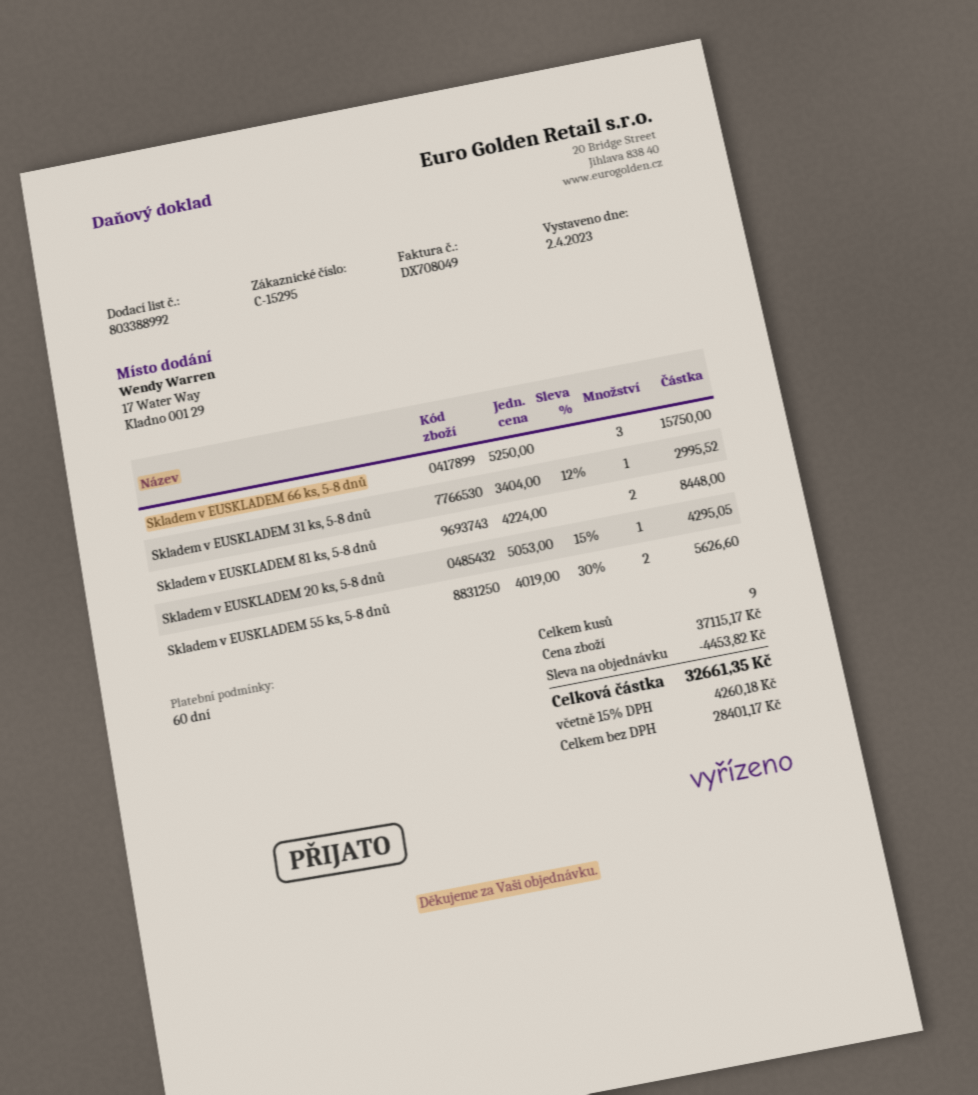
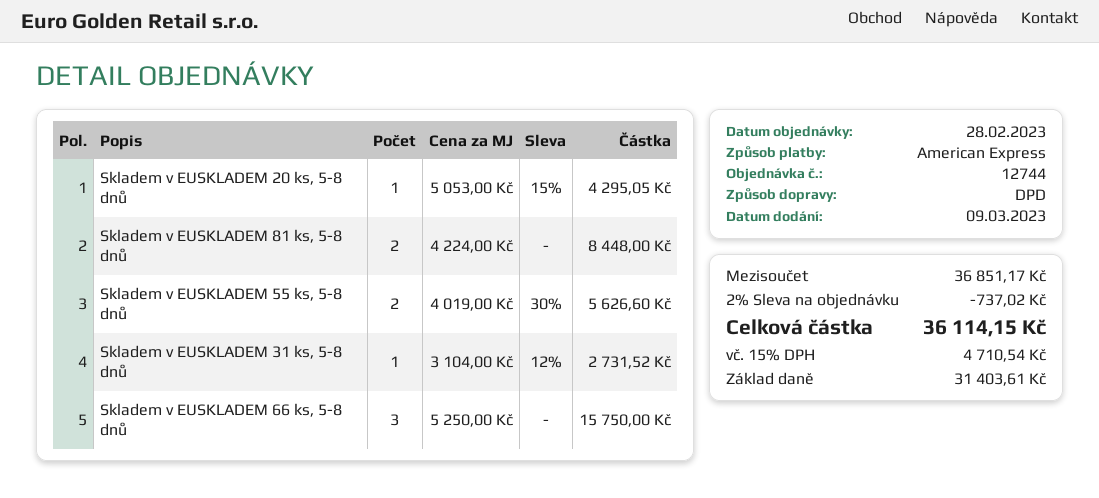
Skladem v EUSKLADEM 31 ks, 5-8 dnů: 1 x 3404.00 - 12% = 2995.52 -> 1 x 3104.00 - 12% = 2731.52
subtotal: 37115.17 -> 36851.17
discount: 4453.82 -> 737.02
net: 28401.17 -> 31403.61
tax: 15% = 4260.18 -> 15% = 4710.54
total: 32661.35 -> 36114.15

